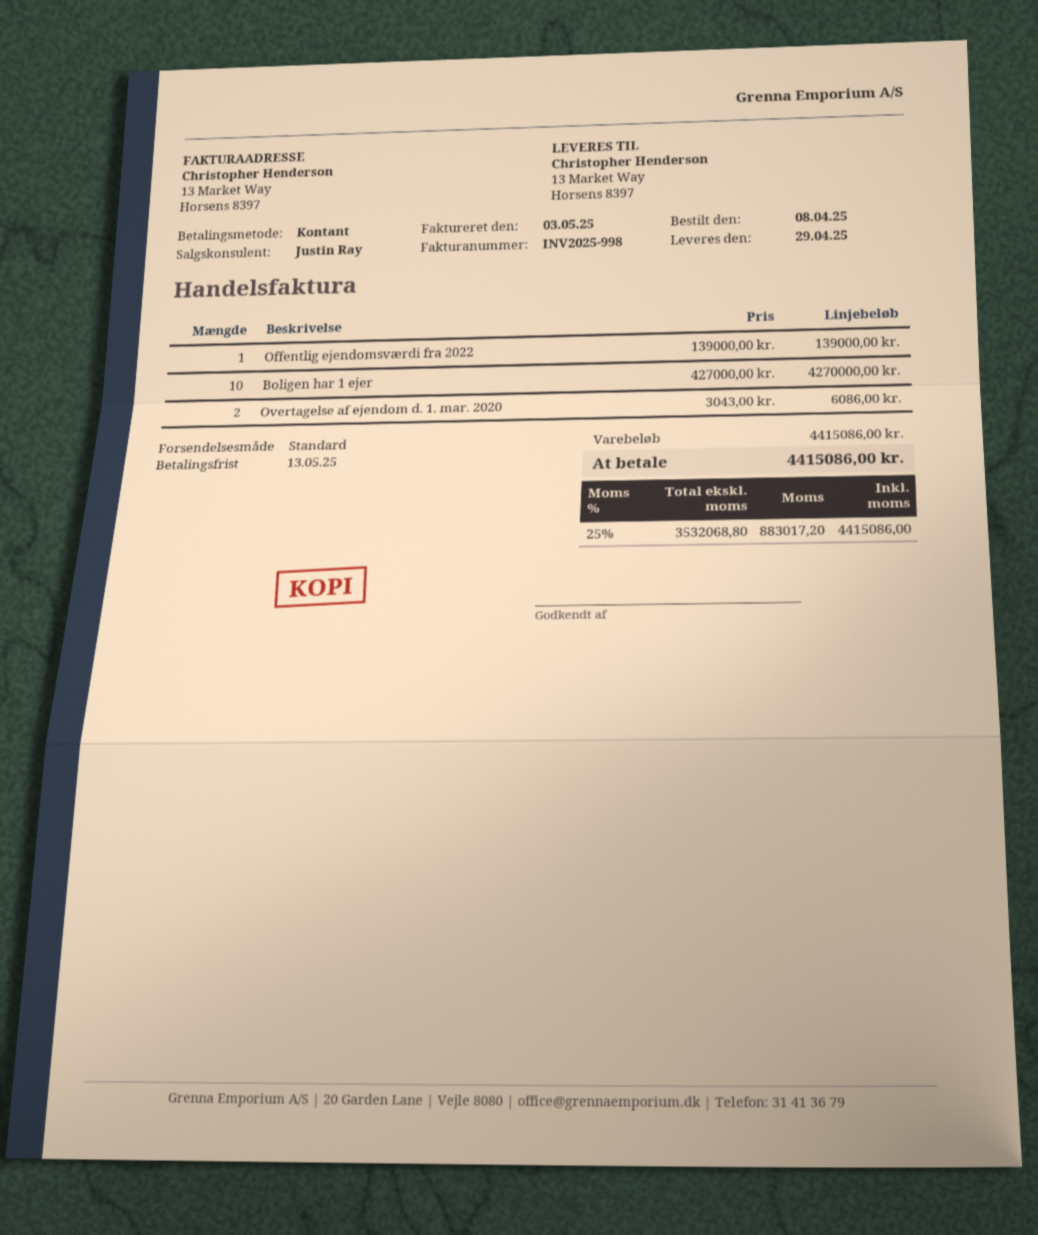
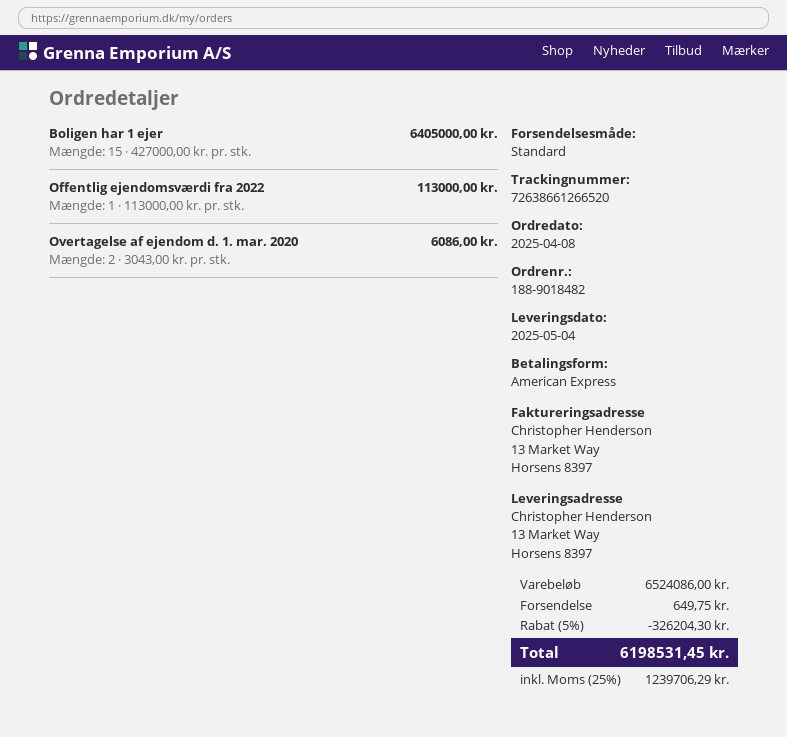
delivery date: 2025-04-29 -> 2025-05-04
payment method: cash -> American Express
Offentlig ejendomsværdi fra 2022: 1 x 139000.00 = 139000.00 -> 1 x 113000.00 = 113000.00
Boligen har 1 ejer: 10 x 427000.00 = 4270000.00 -> 15 x 427000.00 = 6405000.00
subtotal: 4415086.00 -> 6524086.00
discount: none -> 5% = 326204.30
shipping: none -> 649.75
tax: 25% = 883017.20 -> 25% = 1239706.29
total: 4415086.00 -> 6198531.45

